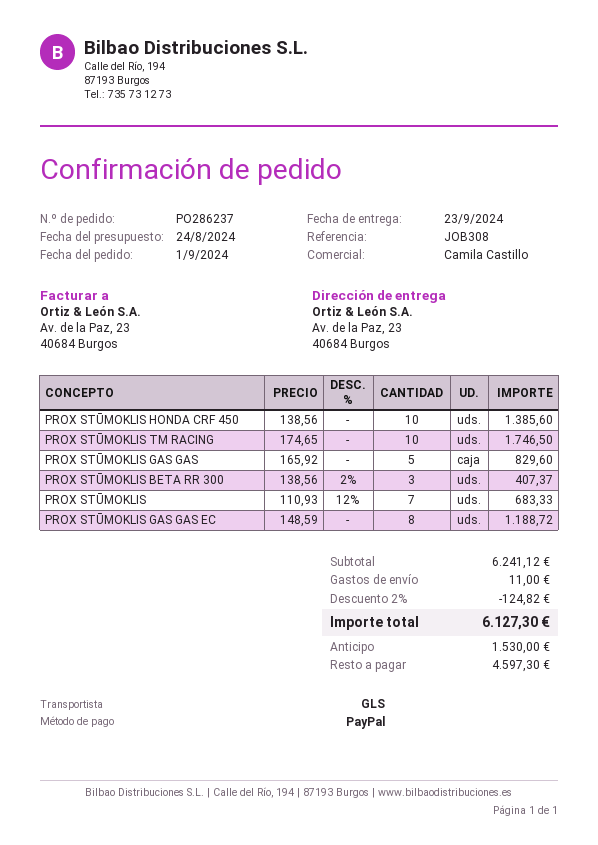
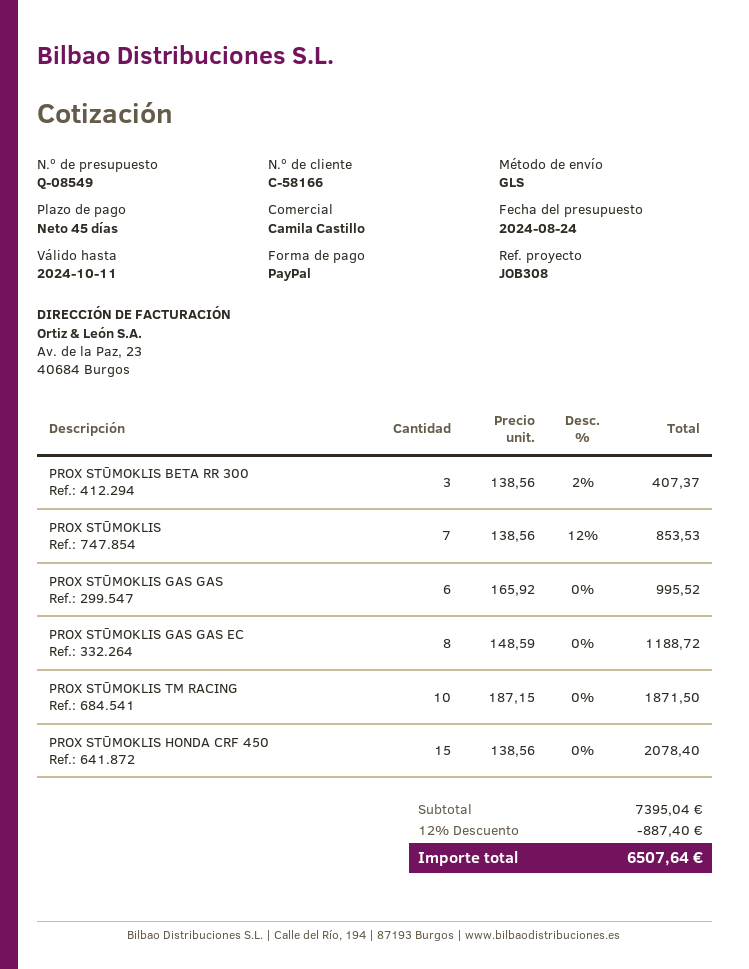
PROX STŪMOKLIS HONDA CRF 450: 10 x 138.56 = 1385.60 -> 15 x 138.56 = 2078.40
PROX STŪMOKLIS TM RACING: 10 x 174.65 = 1746.50 -> 10 x 187.15 = 1871.50
PROX STŪMOKLIS GAS GAS: 5 x 165.92 = 829.60 -> 6 x 165.92 = 995.52
PROX STŪMOKLIS: 7 x 110.93 - 12% = 683.33 -> 7 x 138.56 - 12% = 853.53
subtotal: 6241.12 -> 7395.04
discount: 2% = 124.82 -> 12% = 887.40
shipping: 11.00 -> none
total: 6127.30 -> 6507.64

